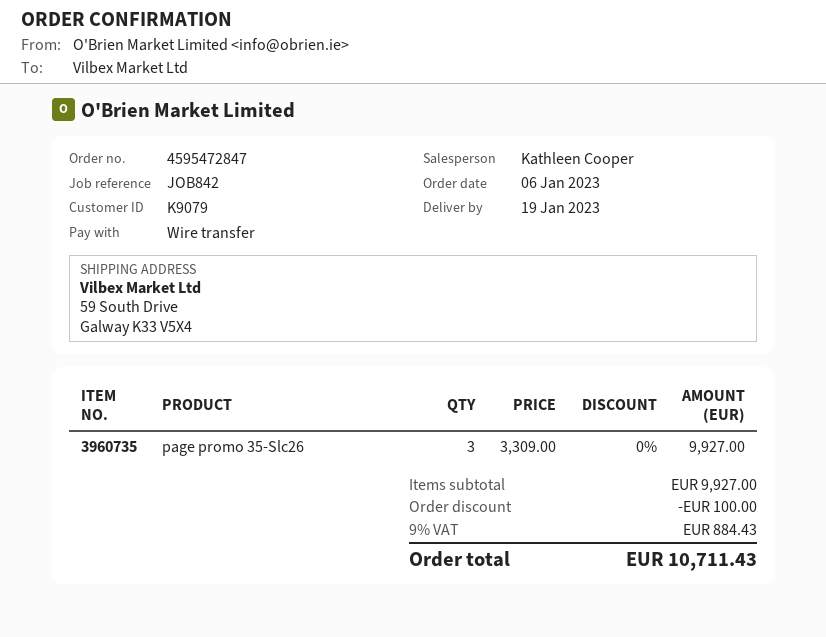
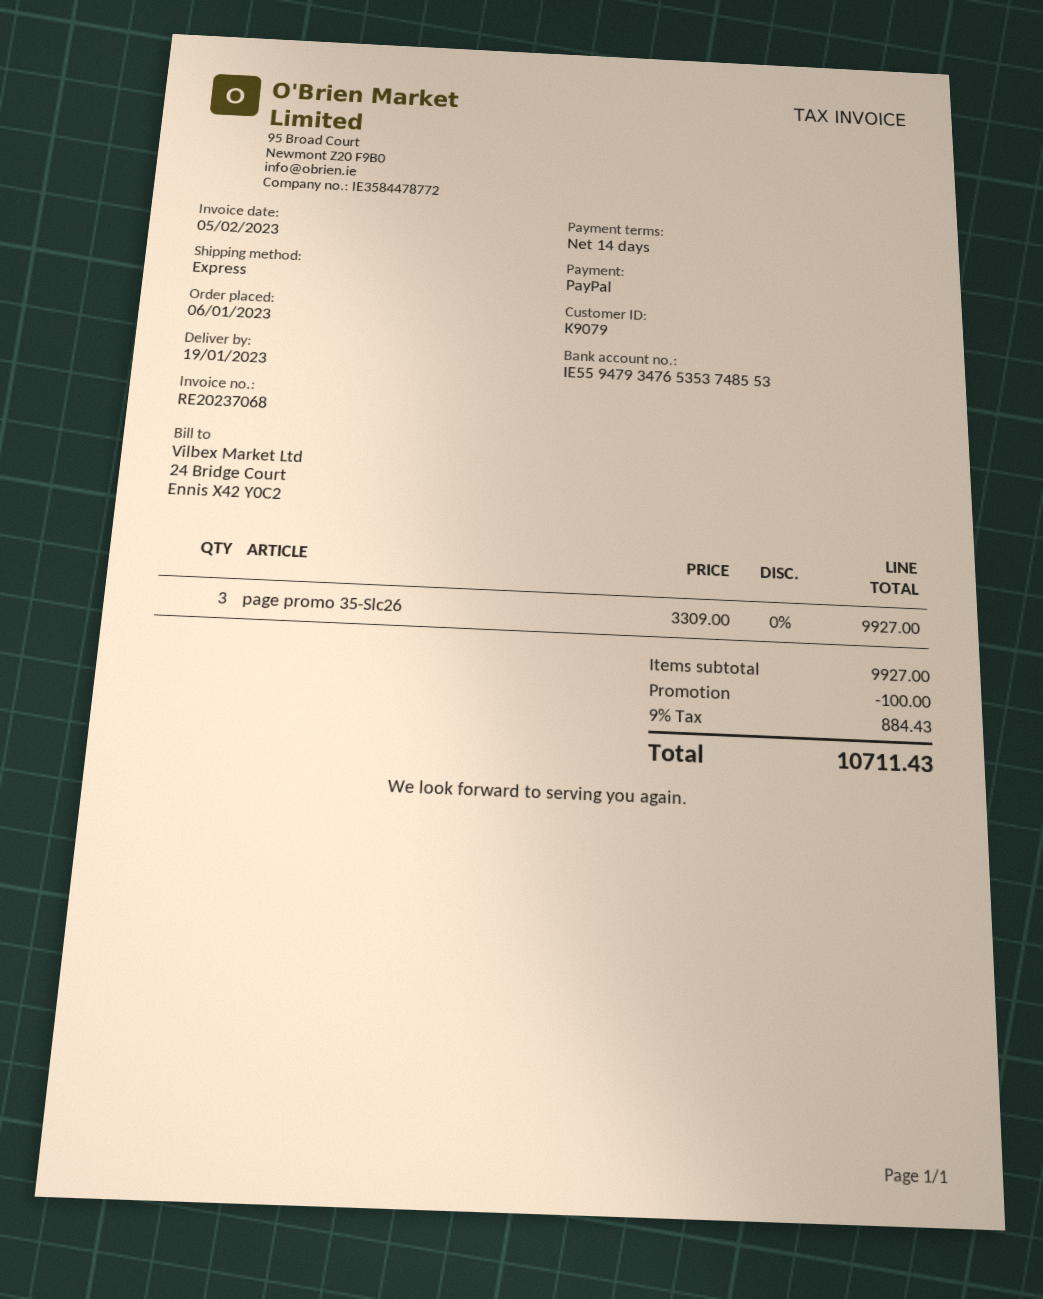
payment method: bank transfer -> PayPal

